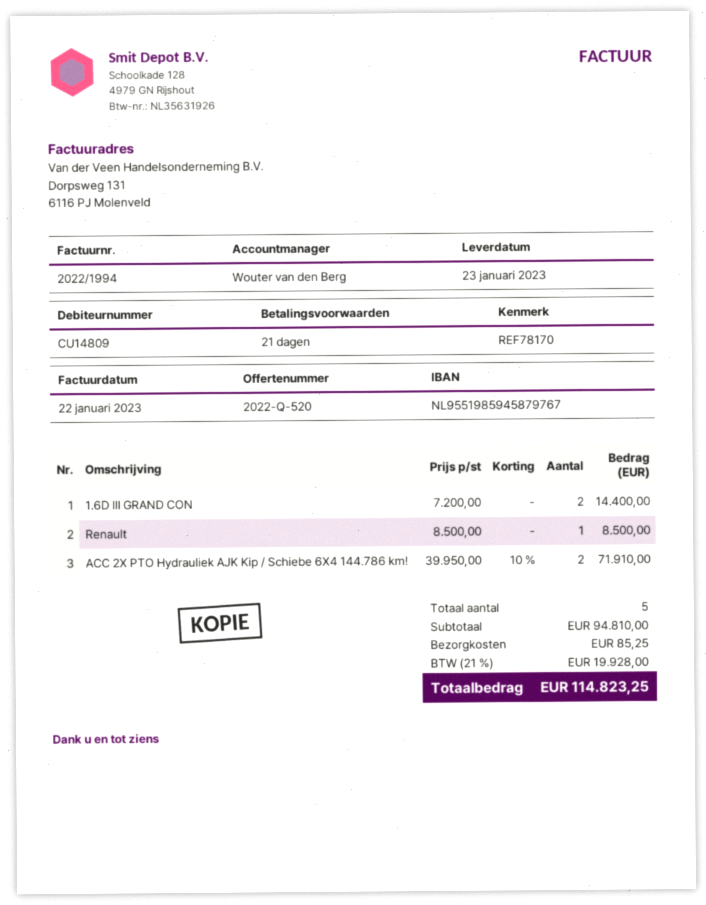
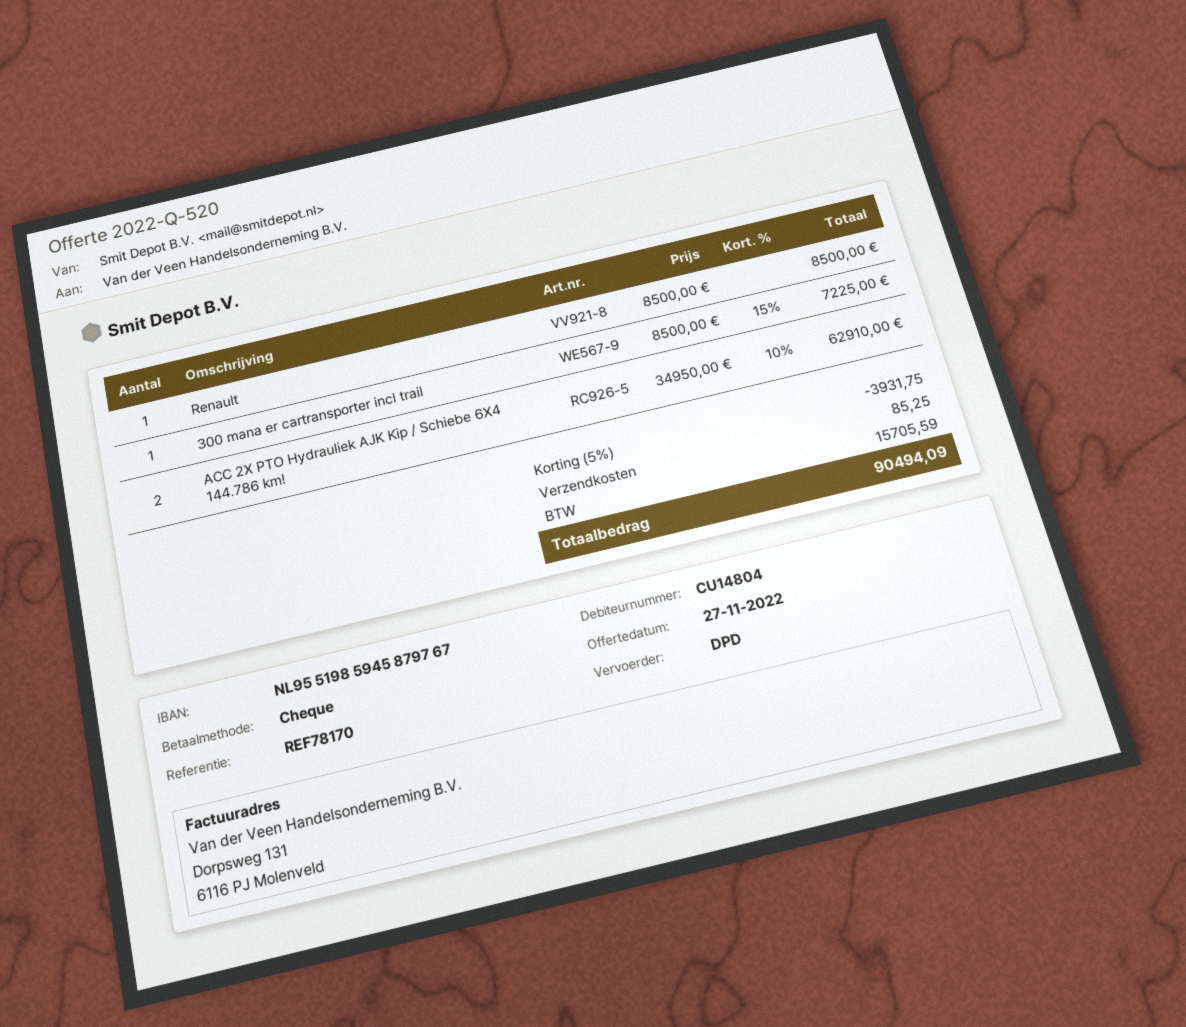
customer number: CU14809 -> CU14804
1.6D III GRAND CON: 2 x 7200.00 = 14400.00 -> none
ACC 2X PTO Hydrauliek AJK Kip / Schiebe 6X4 144.786 km!: 2 x 39950.00 - 10% = 71910.00 -> 2 x 34950.00 - 10% = 62910.00
300 mana er cartransporter incl trail: none -> 1 x 8500.00 - 15% = 7225.00
discount: none -> 5% = 3931.75
tax: 19928.00 -> 15705.59
total: 114823.25 -> 90494.09

